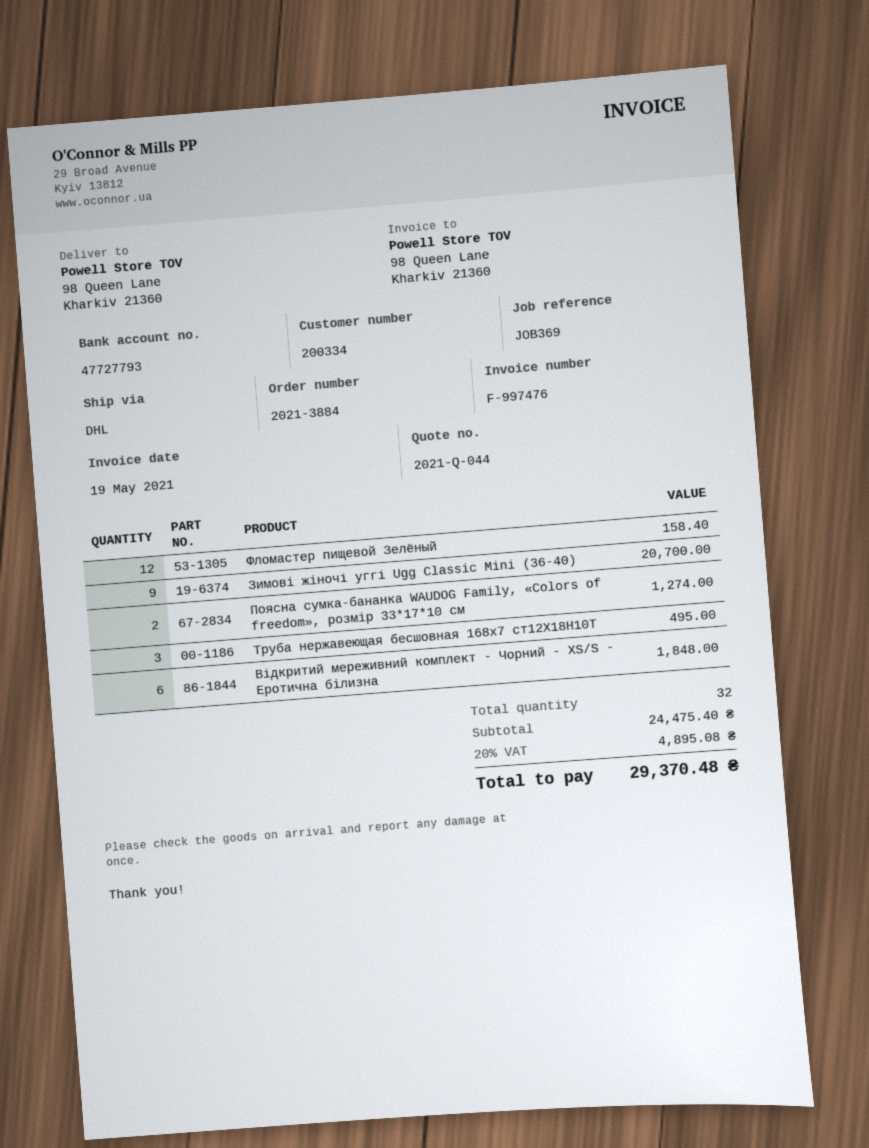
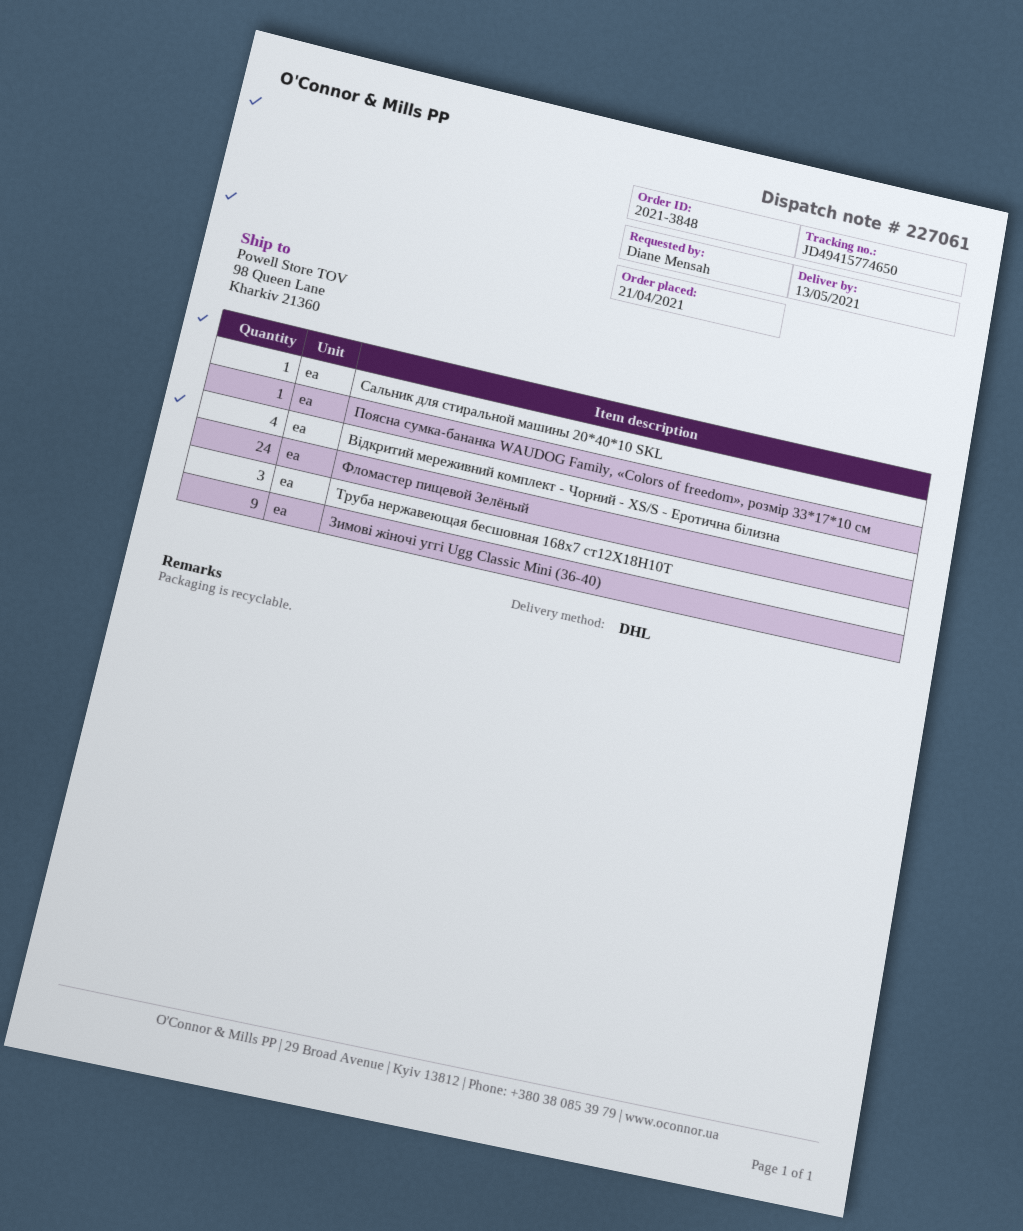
order number: 2021-3884 -> 2021-3848
Фломастер пищевой Зелёный: 12 -> 24
Поясна сумка-бананка WAUDOG Family, «Colors of freedom», розмір 33*17*10 см: 2 -> 1
Відкритий мереживний комплект - Чорний - XS/S - Еротична білизна: 6 -> 4
Сальник для стиральной машины 20*40*10 SKL: none -> 1

